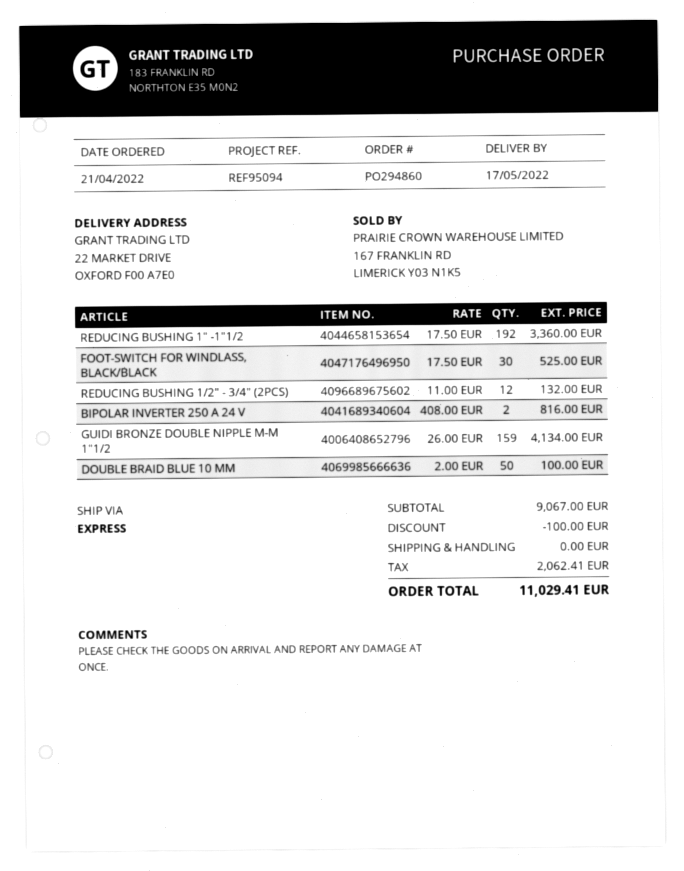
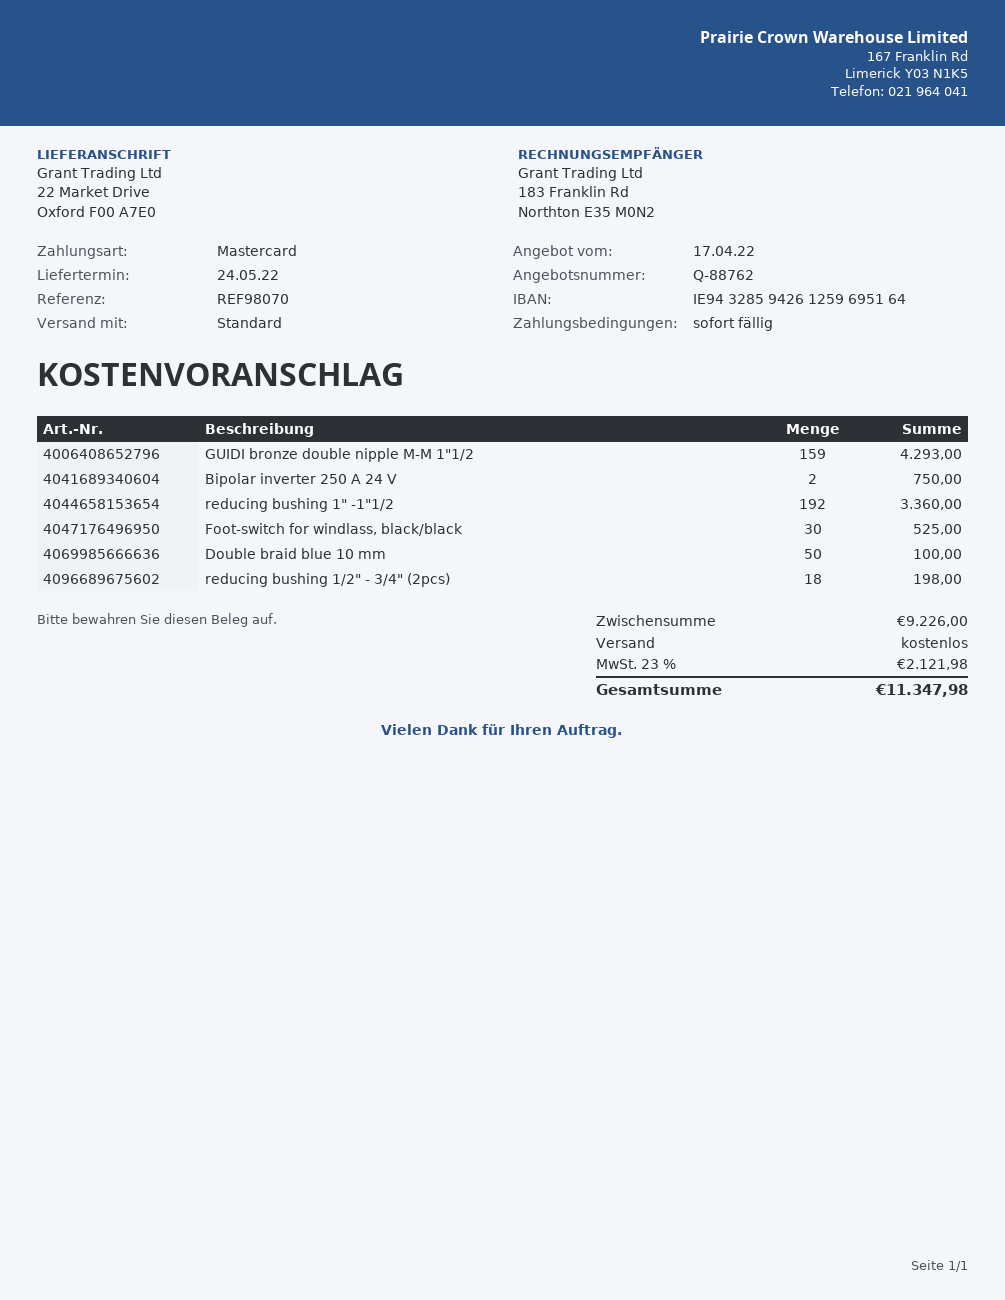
delivery date: 2022-05-17 -> 2022-05-24
reference: REF95094 -> REF98070
shipping method: express -> standard
REDUCING BUSHING 1/2" - 3/4" (2PCS): 12 for 132.00 -> 18 for 198.00
BIPOLAR INVERTER 250 A 24 V: 2 for 816.00 -> 2 for 750.00
GUIDI BRONZE DOUBLE NIPPLE M-M 1"1/2: 159 for 4134.00 -> 159 for 4293.00
subtotal: 9067.00 -> 9226.00
discount: 100.00 -> none
tax: 2062.41 -> 2121.98
total: 11029.41 -> 11347.98

